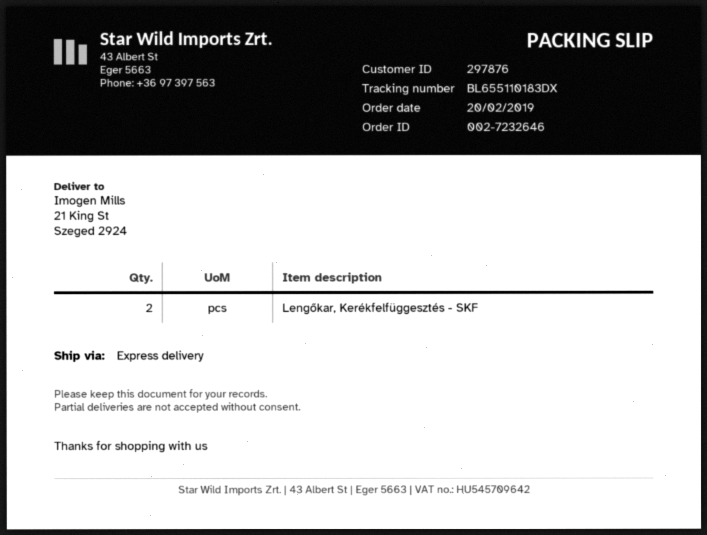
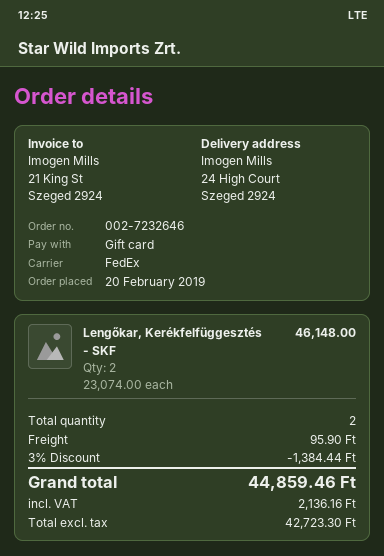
shipping method: express -> FedEx
ship to: 21 King St, Szeged 2924 -> 24 High Court, Szeged 2924

